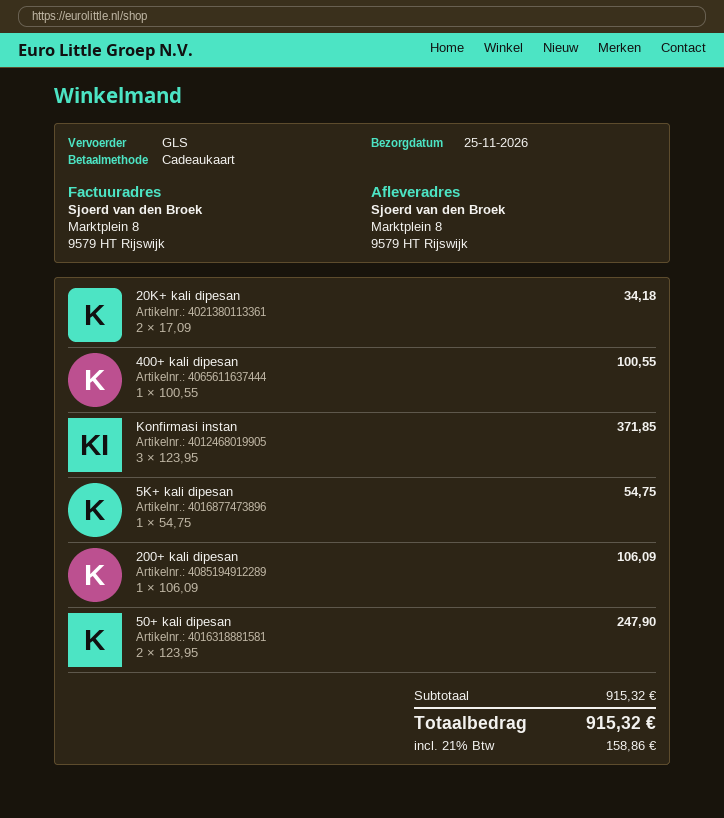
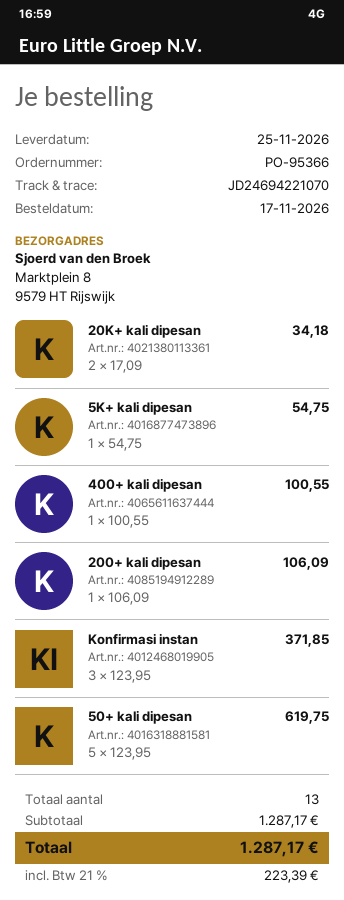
50+ kali dipesan: 2 x 123.95 = 247.90 -> 5 x 123.95 = 619.75
subtotal: 915.32 -> 1287.17
tax: 21% = 158.86 -> 21% = 223.39
total: 915.32 -> 1287.17

